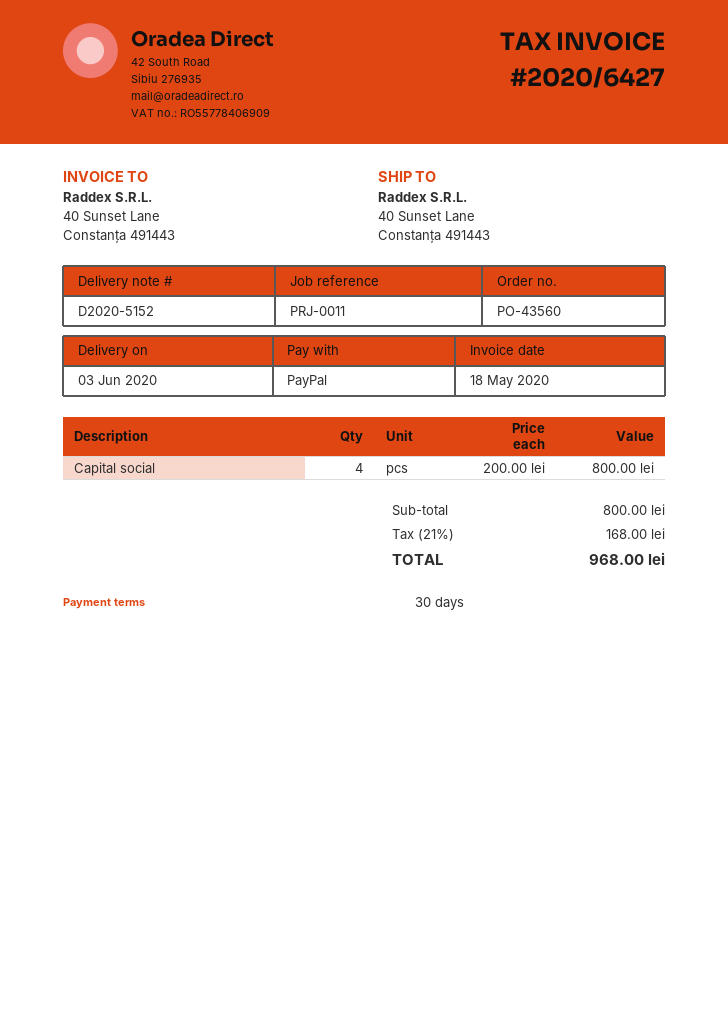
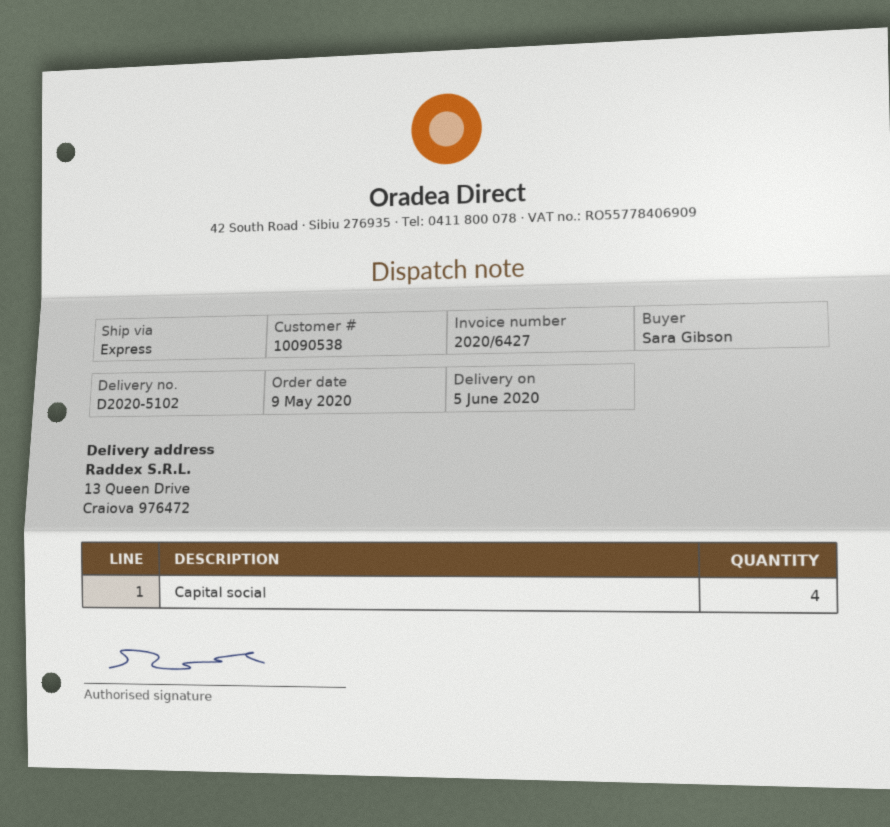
delivery note number: D2020-5152 -> D2020-5102
delivery date: 2020-06-03 -> 2020-06-05
ship to: 40 Sunset Lane, Constanța 491443 -> 13 Queen Drive, Craiova 976472

